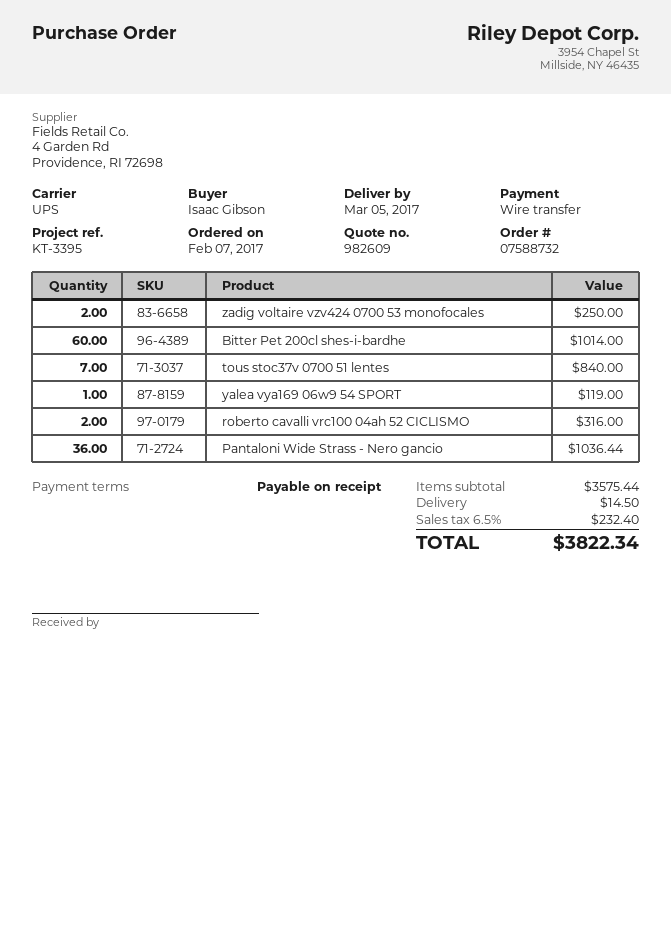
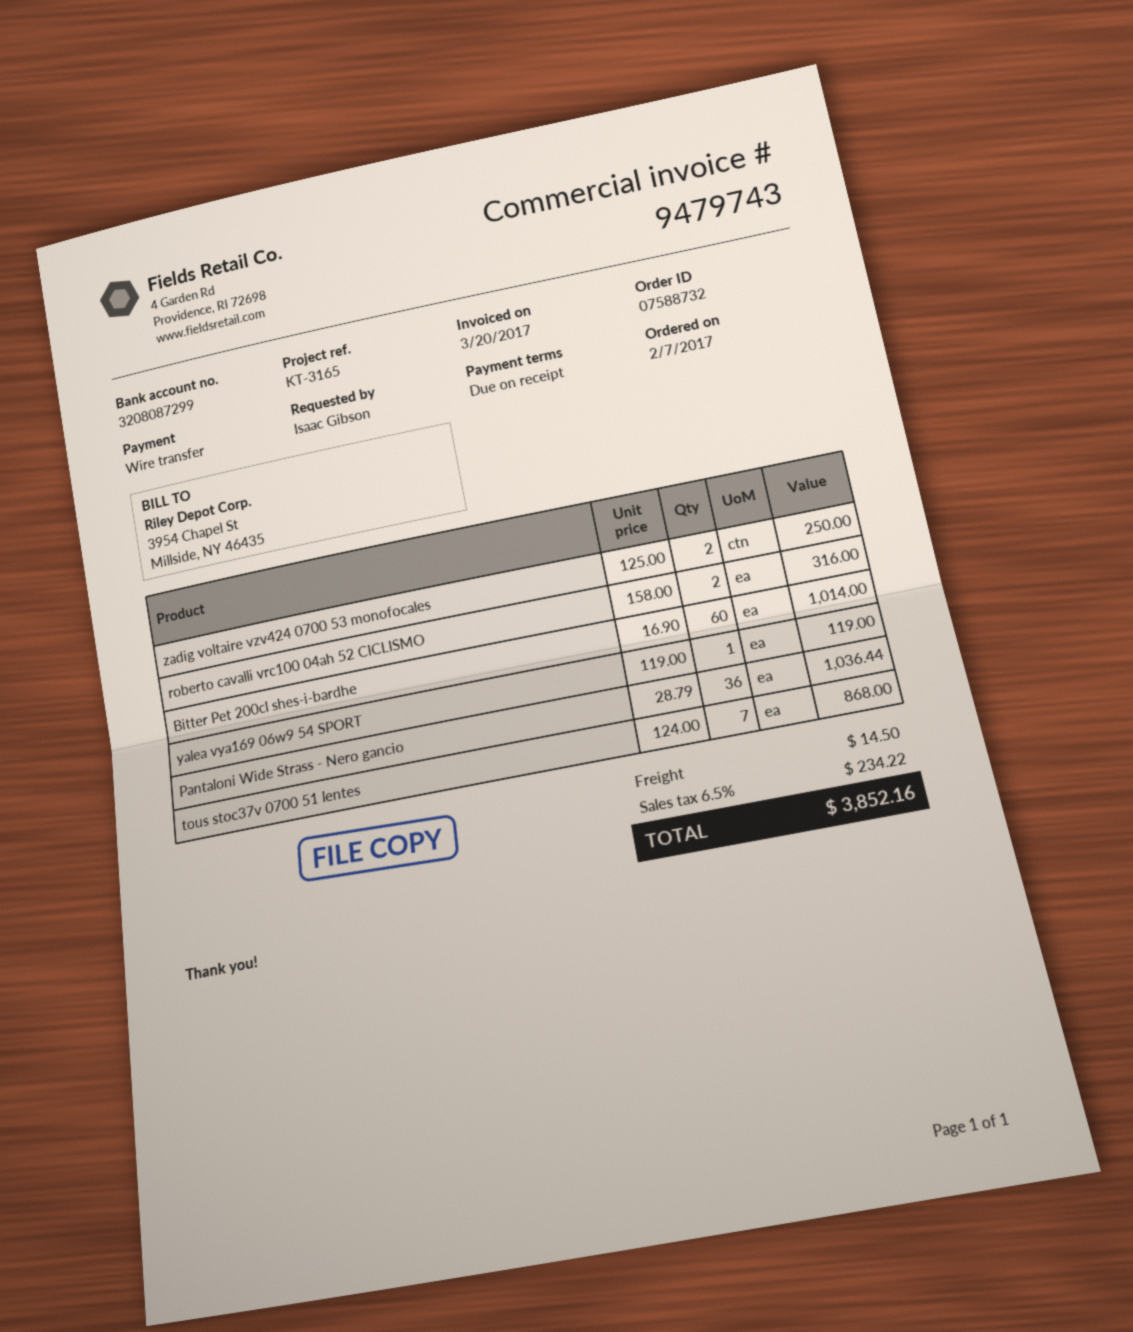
reference: KT-3395 -> KT-3165
tous stoc37v 0700 51 lentes: 7 for 840.00 -> 7 for 868.00
tax: 6.5% = 232.40 -> 6.5% = 234.22
total: 3822.34 -> 3852.16

